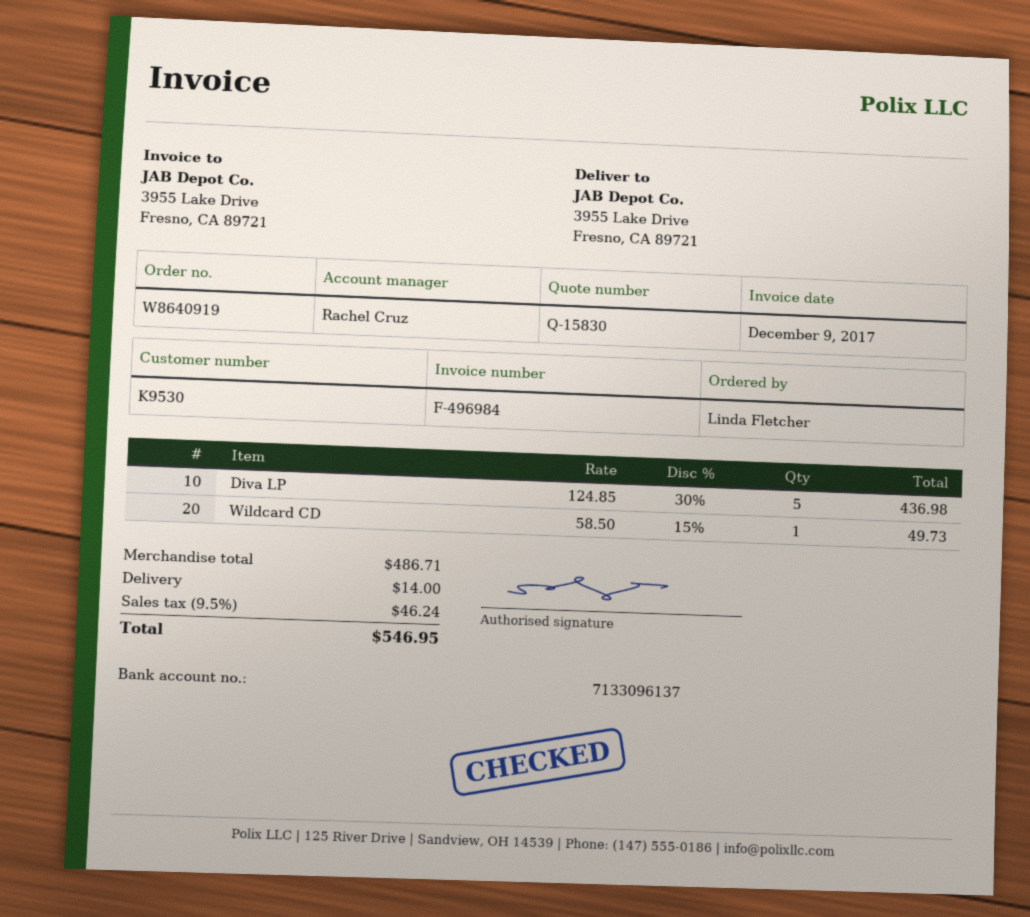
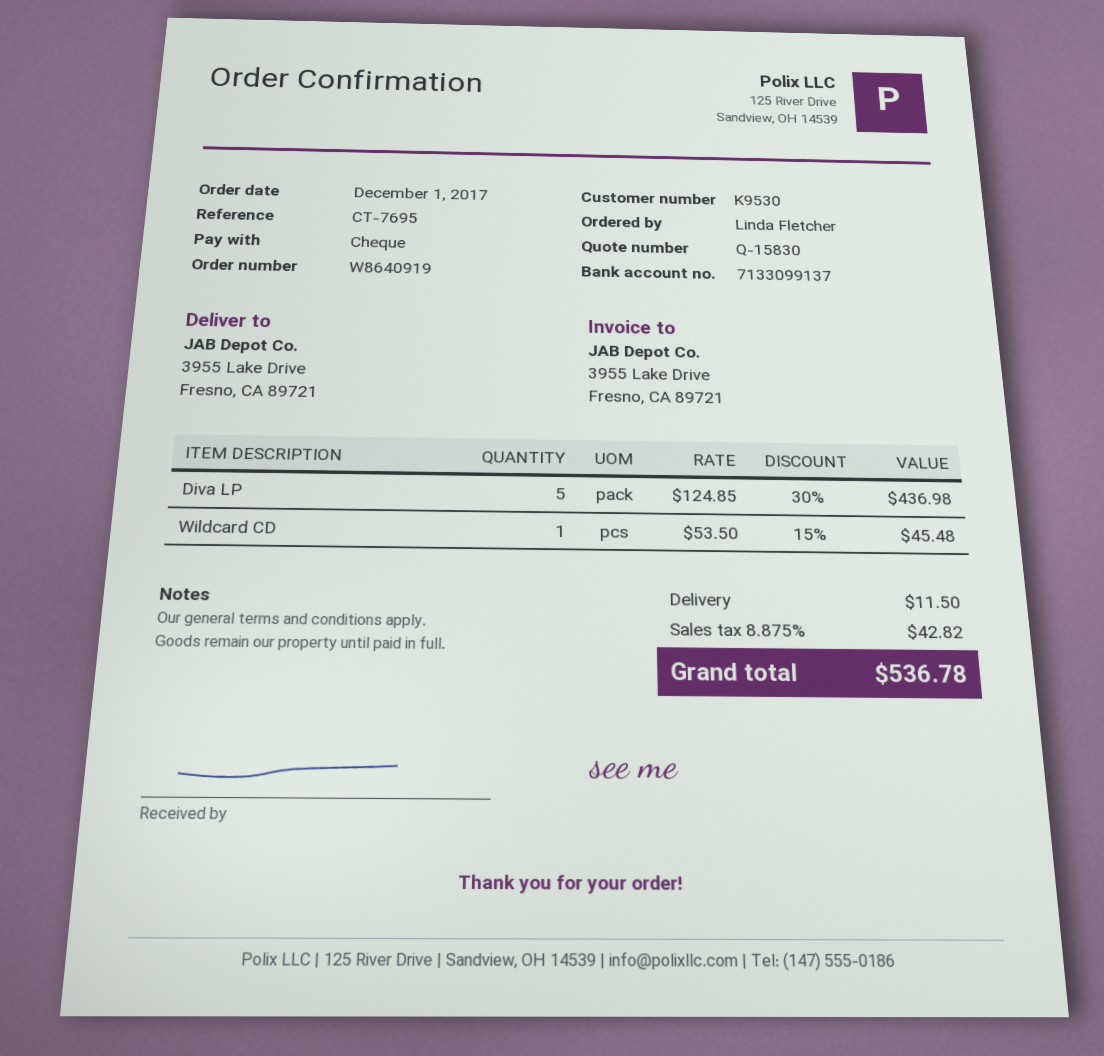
bank account: 7133096137 -> 7133099137
Wildcard CD: 1 x 58.50 - 15% = 49.73 -> 1 x 53.50 - 15% = 45.48
shipping: 14.00 -> 11.50
tax: 9.5% = 46.24 -> 8.875% = 42.82
total: 546.95 -> 536.78

